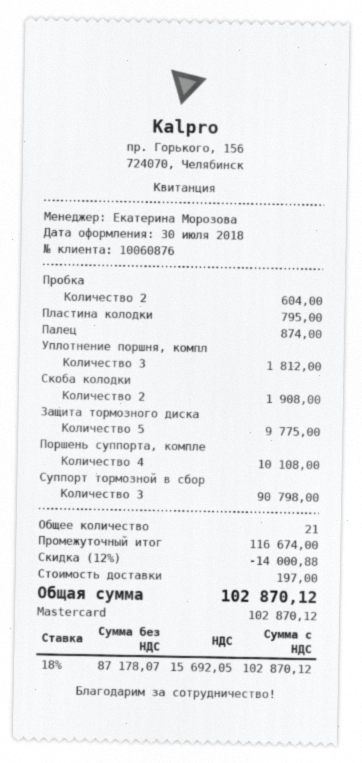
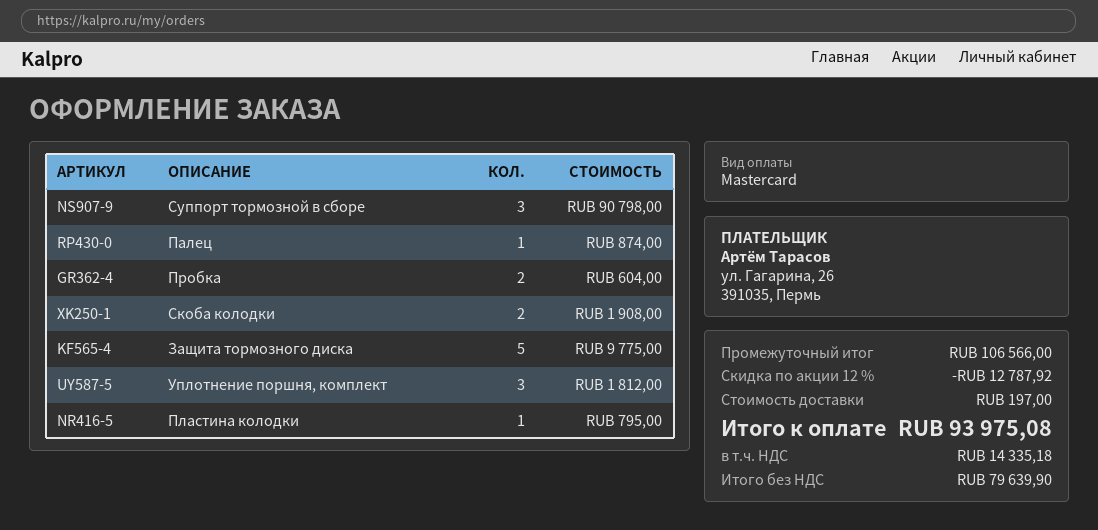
Поршень суппорта, компле: 4 for 10108.00 -> none
subtotal: 116674.00 -> 106566.00
discount: 12% = 14000.88 -> 12% = 12787.92
net: 87178.07 -> 79639.90
tax: 15692.05 -> 14335.18
total: 102870.12 -> 93975.08

